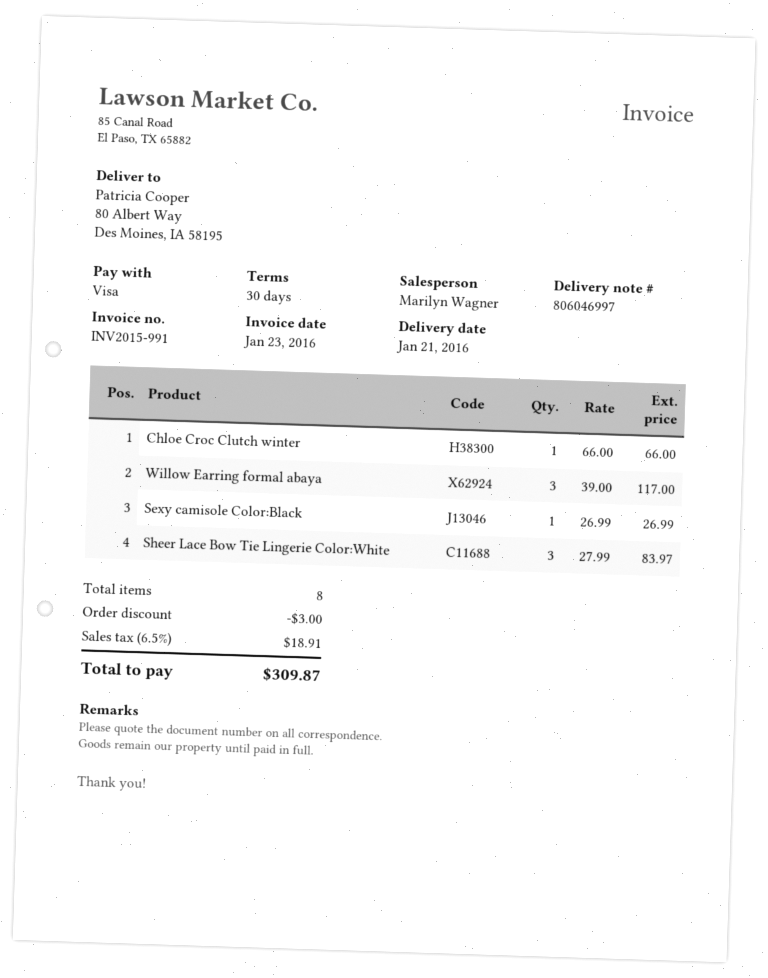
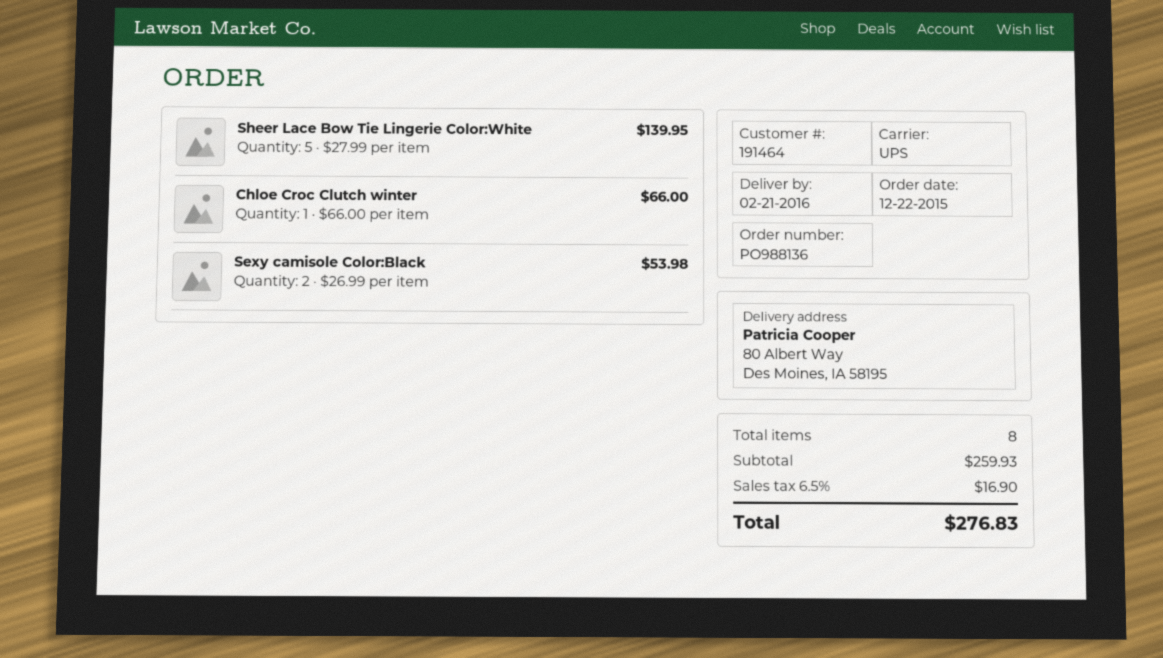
delivery date: 2016-01-21 -> 2016-02-21
Willow Earring formal abaya: 3 x 39.00 = 117.00 -> none
Sexy camisole Color:Black: 1 x 26.99 = 26.99 -> 2 x 26.99 = 53.98
Sheer Lace Bow Tie Lingerie Color:White: 3 x 27.99 = 83.97 -> 5 x 27.99 = 139.95
discount: 3.00 -> none
tax: 6.5% = 18.91 -> 6.5% = 16.90
total: 309.87 -> 276.83

